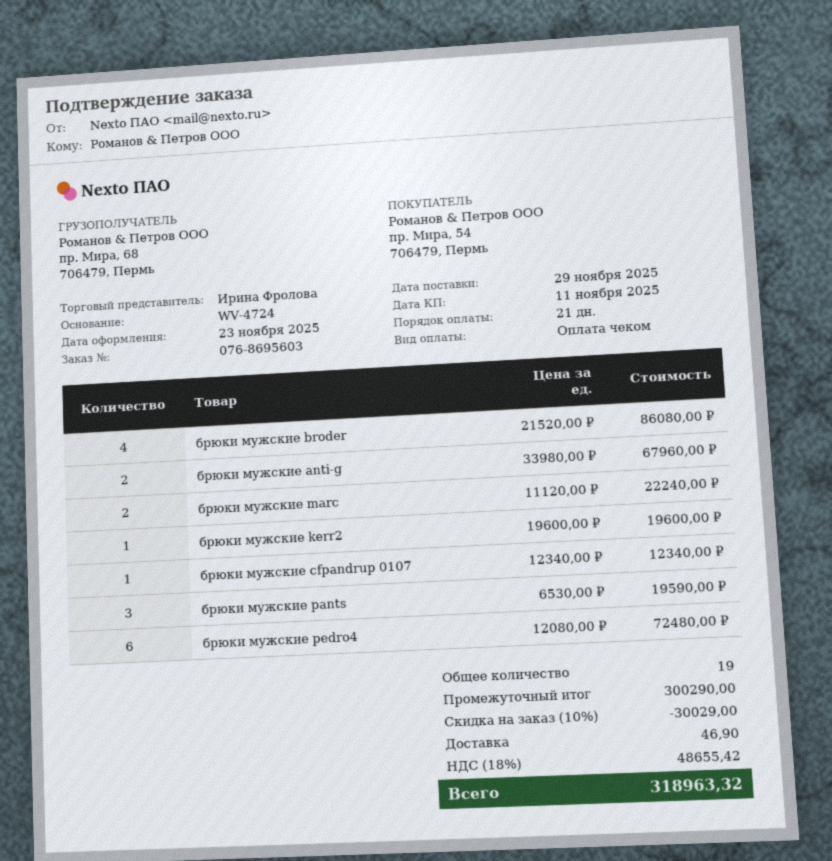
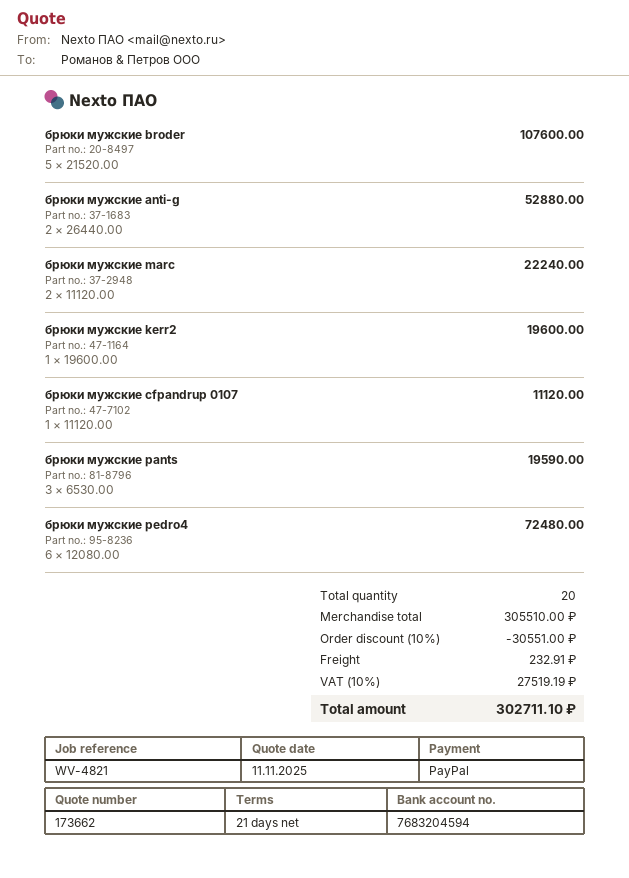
reference: WV-4724 -> WV-4821
payment method: cheque -> PayPal
брюки мужские broder: 4 x 21520.00 = 86080.00 -> 5 x 21520.00 = 107600.00
брюки мужские anti-g: 2 x 33980.00 = 67960.00 -> 2 x 26440.00 = 52880.00
брюки мужские cfpandrup 0107: 1 x 12340.00 = 12340.00 -> 1 x 11120.00 = 11120.00
total quantity: 19 -> 20
subtotal: 300290.00 -> 305510.00
discount: 10% = 30029.00 -> 10% = 30551.00
shipping: 46.90 -> 232.91
tax: 18% = 48655.42 -> 10% = 27519.19
total: 318963.32 -> 302711.10

